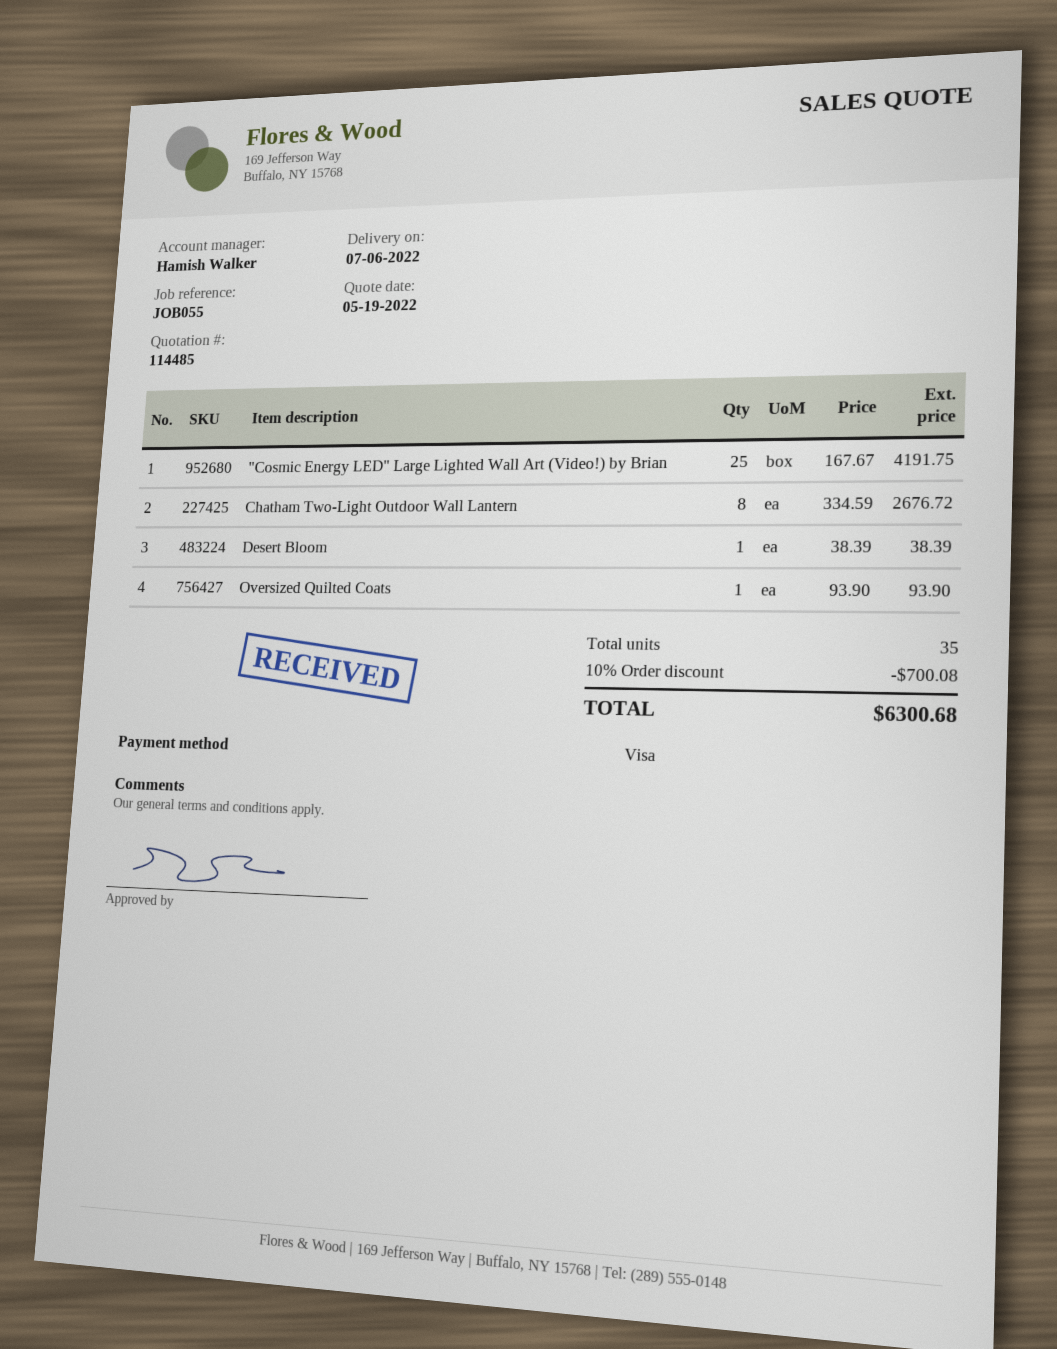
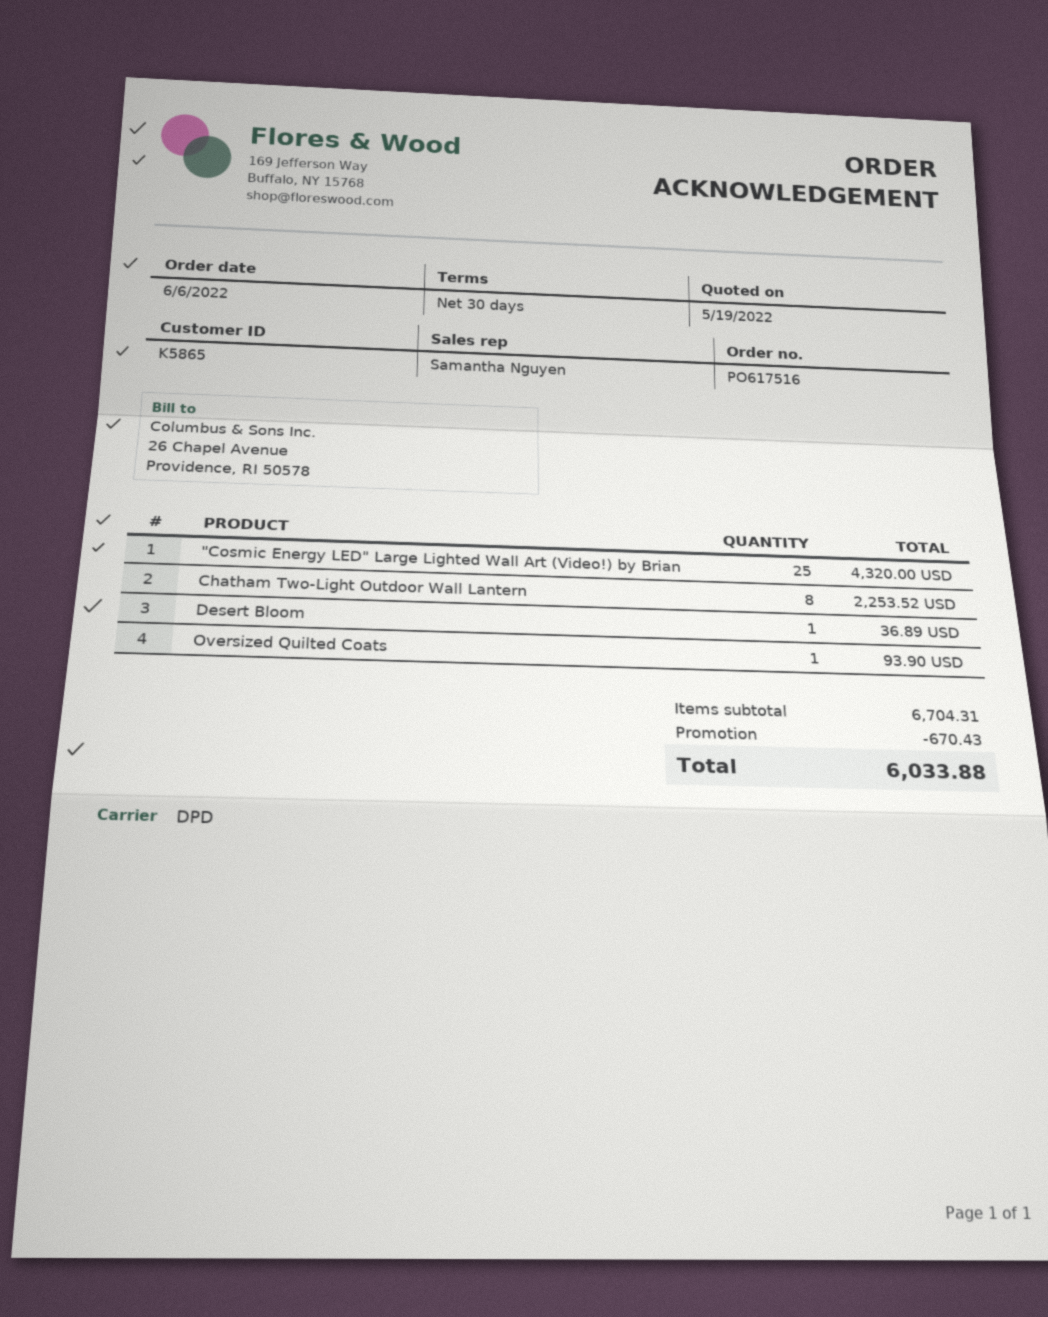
sales rep: Hamish Walker -> Samantha Nguyen
"Cosmic Energy LED" Large Lighted Wall Art (Video!) by Brian: 25 for 4191.75 -> 25 for 4320.00
Chatham Two-Light Outdoor Wall Lantern: 8 for 2676.72 -> 8 for 2253.52
Desert Bloom: 1 for 38.39 -> 1 for 36.89
discount: 700.08 -> 670.43
total: 6300.68 -> 6033.88

